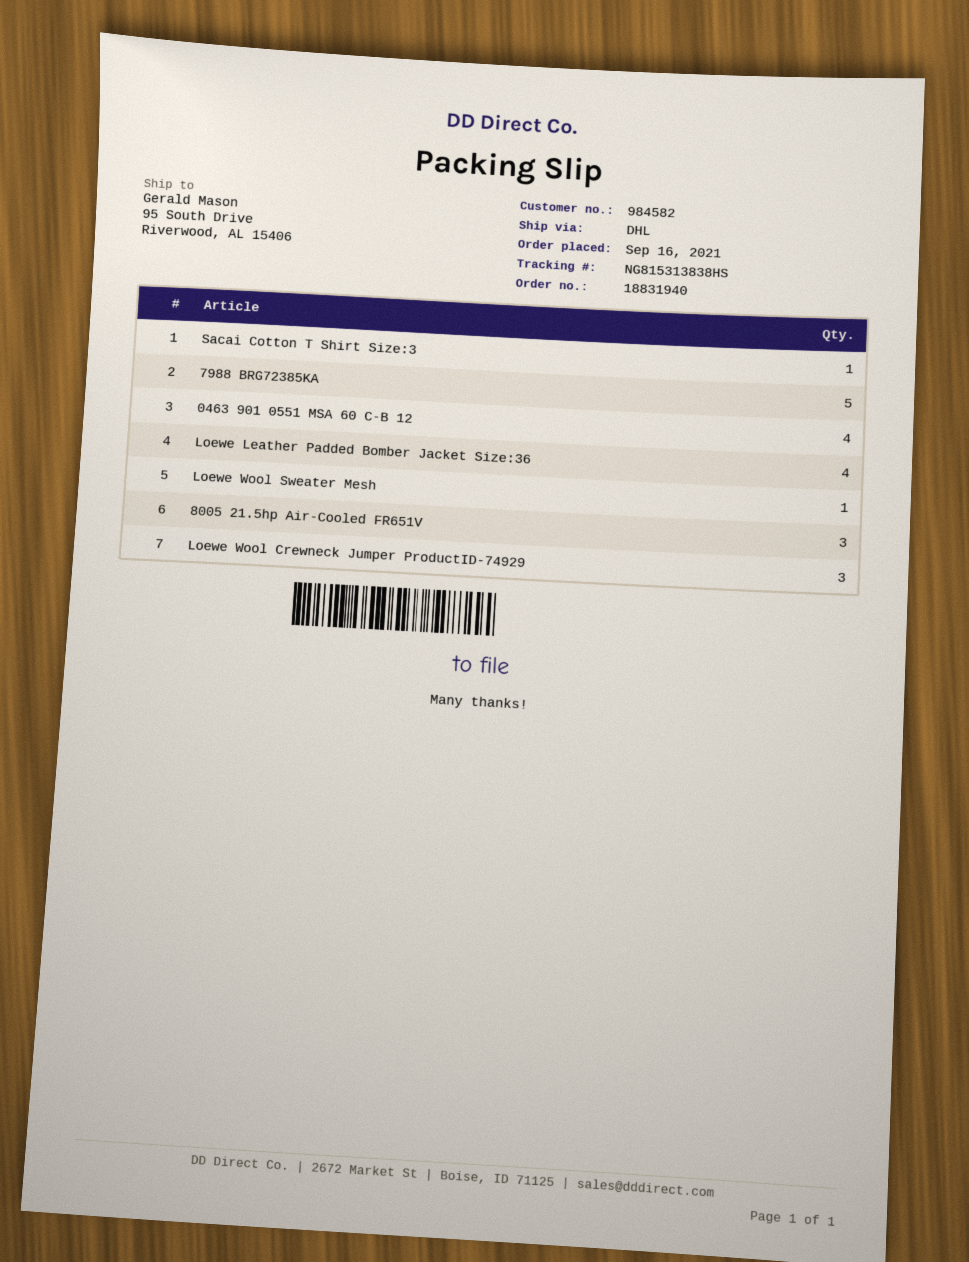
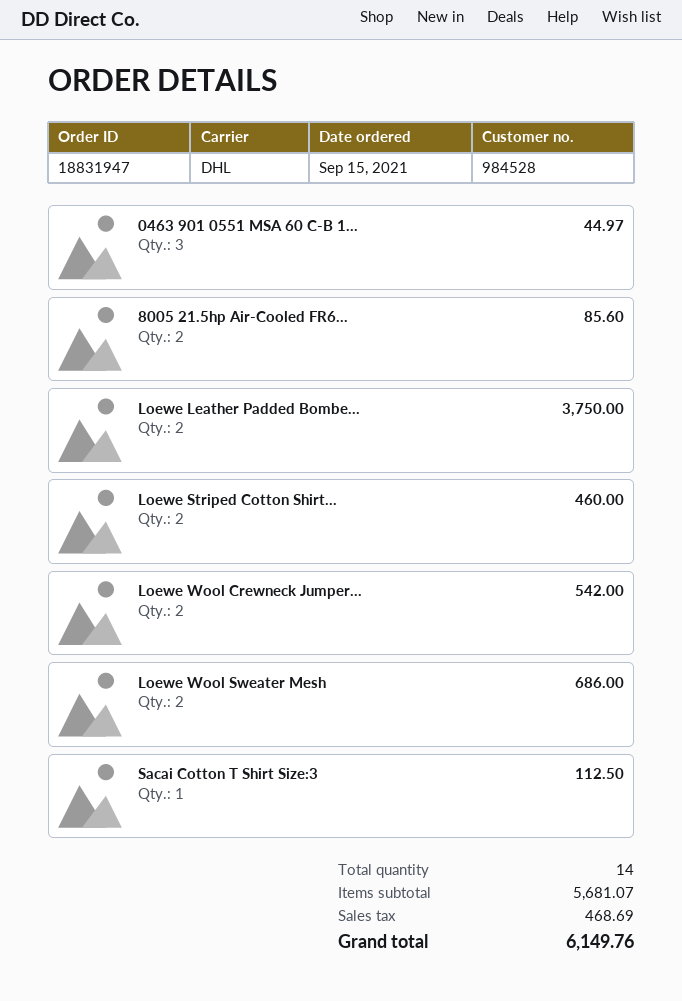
order number: 18831940 -> 18831947
order date: 2021-09-16 -> 2021-09-15
customer number: 984582 -> 984528
7988 BRG72385KA: 5 -> none
0463 901 0551 MSA 60 C-B 12: 4 -> 3
Loewe Leather Padded Bomber Jacket Size:36: 4 -> 2
Loewe Wool Sweater Mesh: 1 -> 2
8005 21.5hp Air-Cooled FR651V: 3 -> 2
Loewe Wool Crewneck Jumper ProductID-74929: 3 -> 2
Loewe Striped Cotton Shirt...: none -> 2

